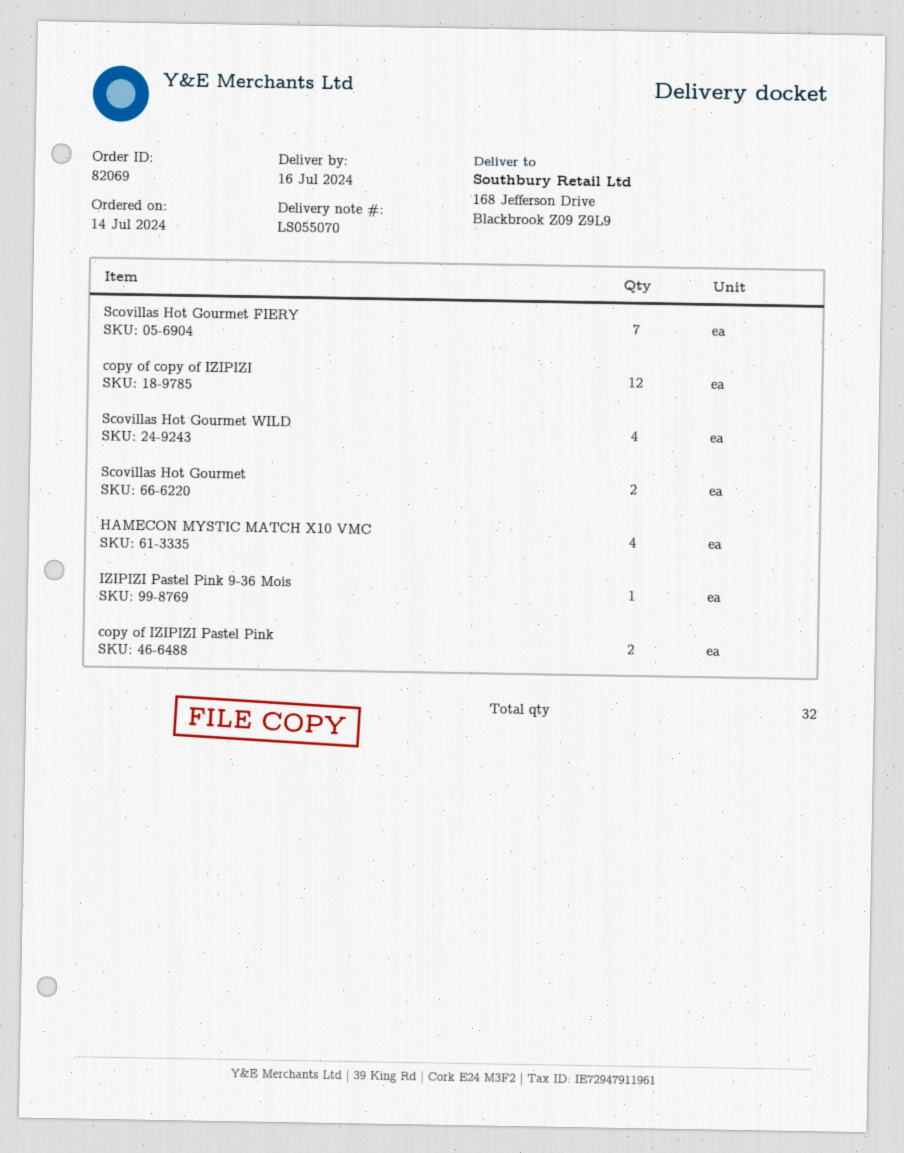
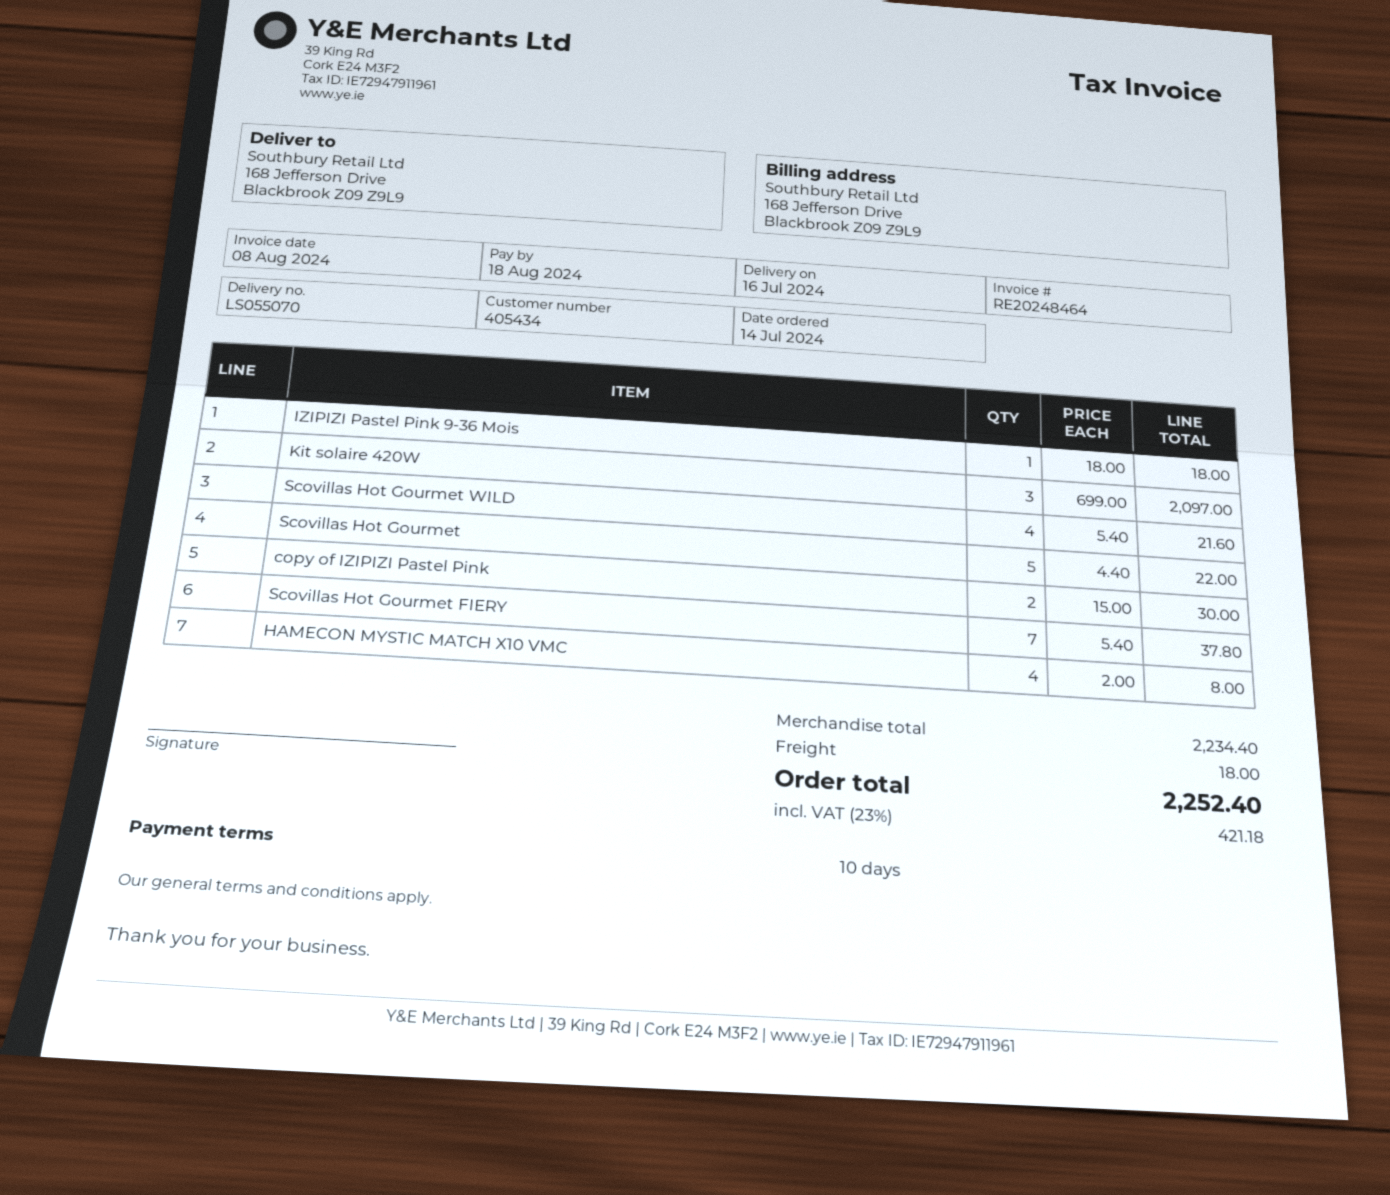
copy of copy of IZIPIZI: 12 -> none
Scovillas Hot Gourmet: 2 -> 5
Kit solaire 420W: none -> 3

